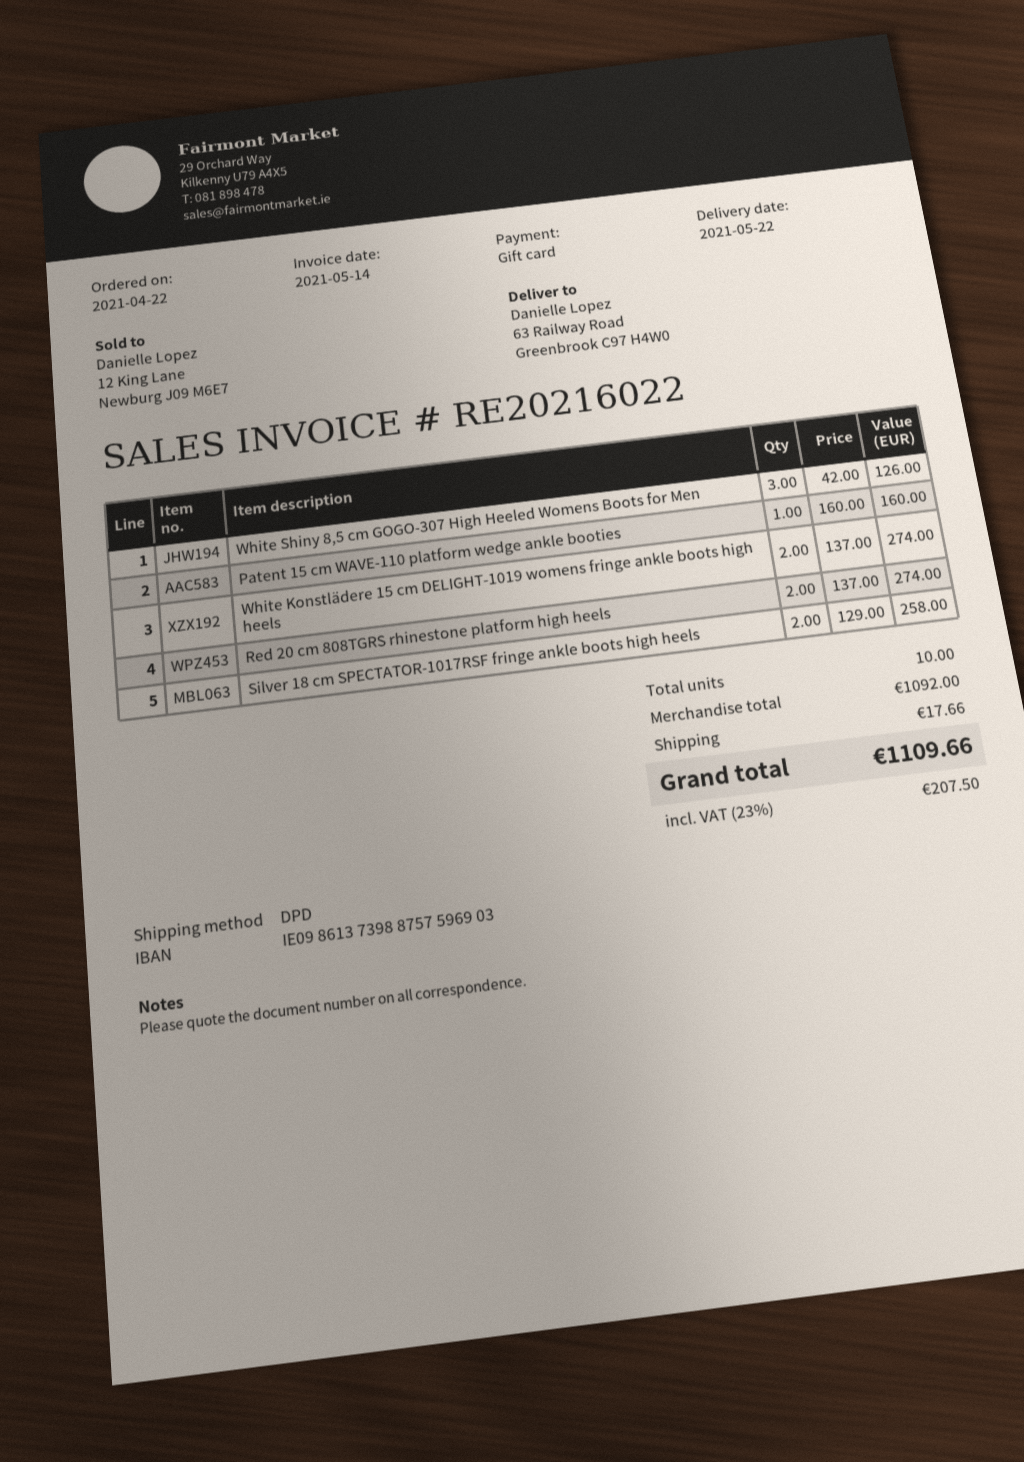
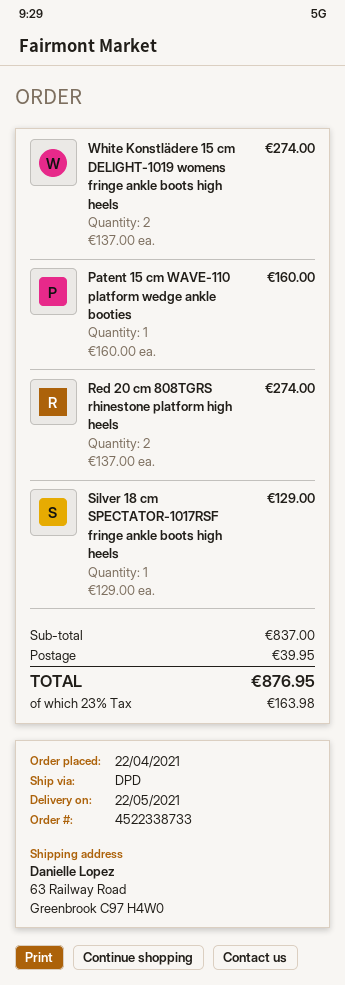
White Shiny 8,5 cm GOGO-307 High Heeled Womens Boots for Men: 3 x 42.00 = 126.00 -> none
Silver 18 cm SPECTATOR-1017RSF fringe ankle boots high heels: 2 x 129.00 = 258.00 -> 1 x 129.00 = 129.00
subtotal: 1092.00 -> 837.00
shipping: 17.66 -> 39.95
tax: 23% = 207.50 -> 23% = 163.98
total: 1109.66 -> 876.95

